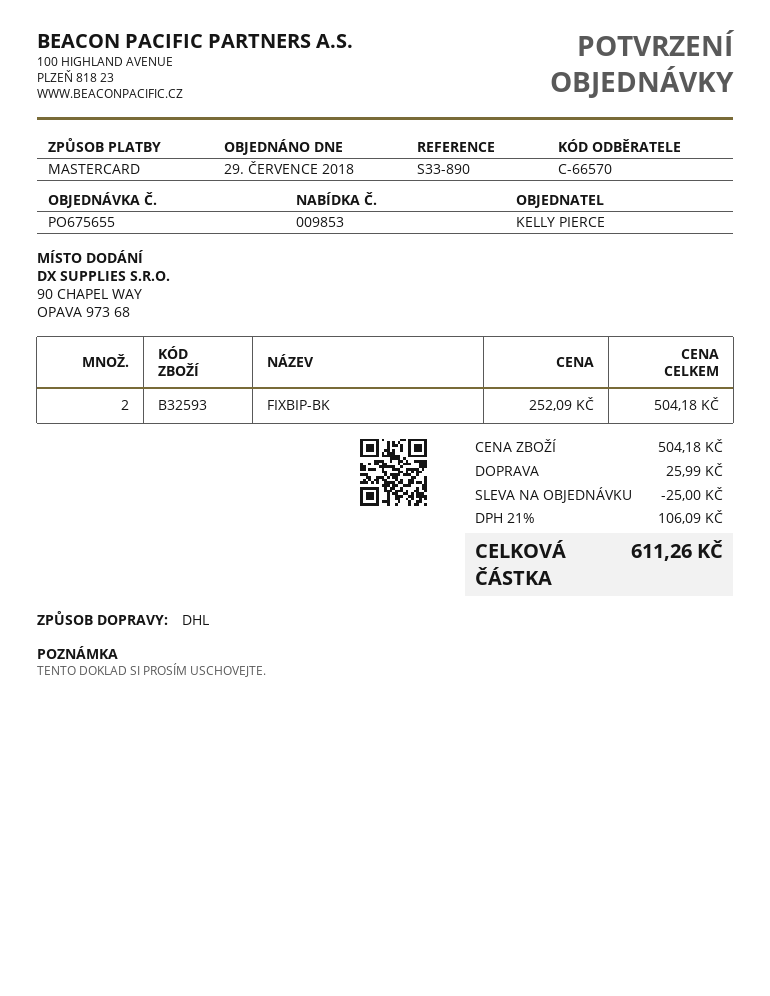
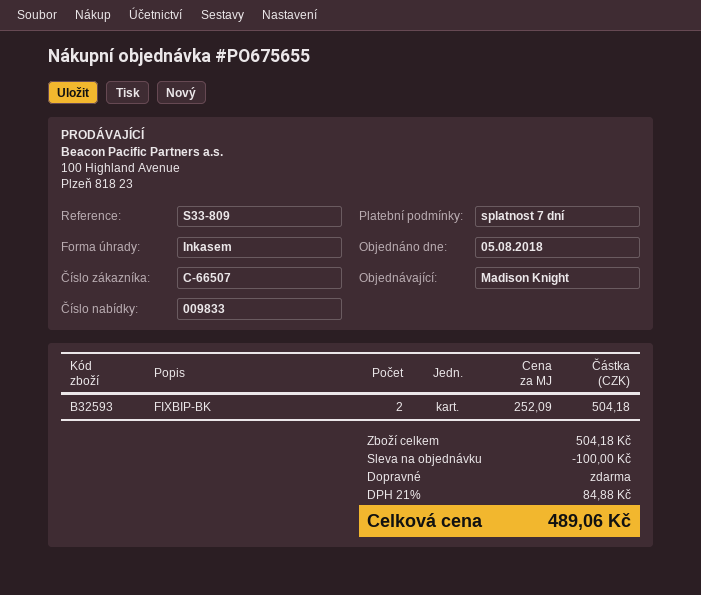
quote number: 009853 -> 009833
order date: 2018-07-29 -> 2018-08-05
customer number: C-66570 -> C-66507
reference: S33-890 -> S33-809
ordered by: KELLY PIERCE -> Madison Knight
payment method: Mastercard -> direct debit
discount: 25.00 -> 100.00
shipping: 25.99 -> 0.00
tax: 21% = 106.09 -> 21% = 84.88
total: 611.26 -> 489.06

